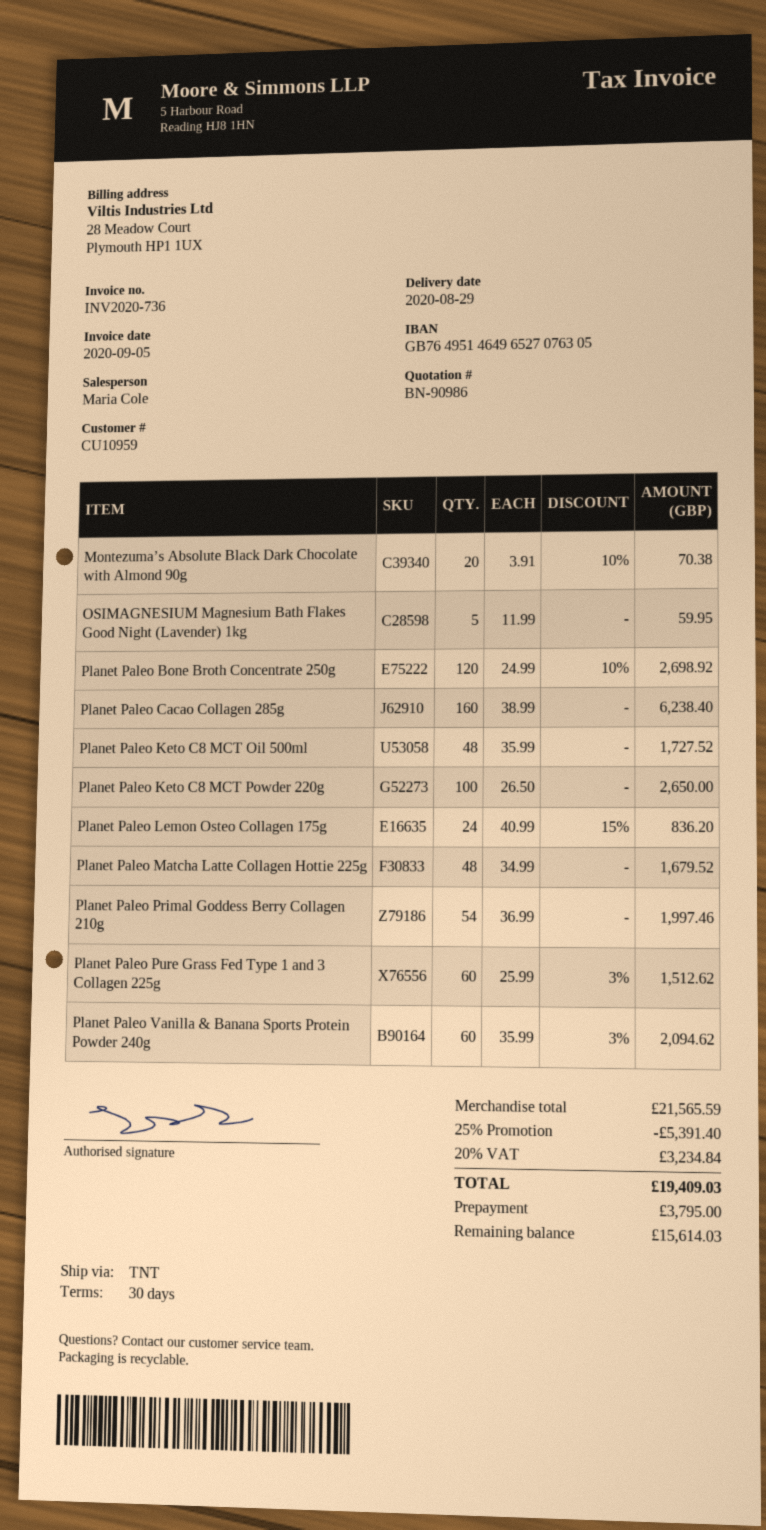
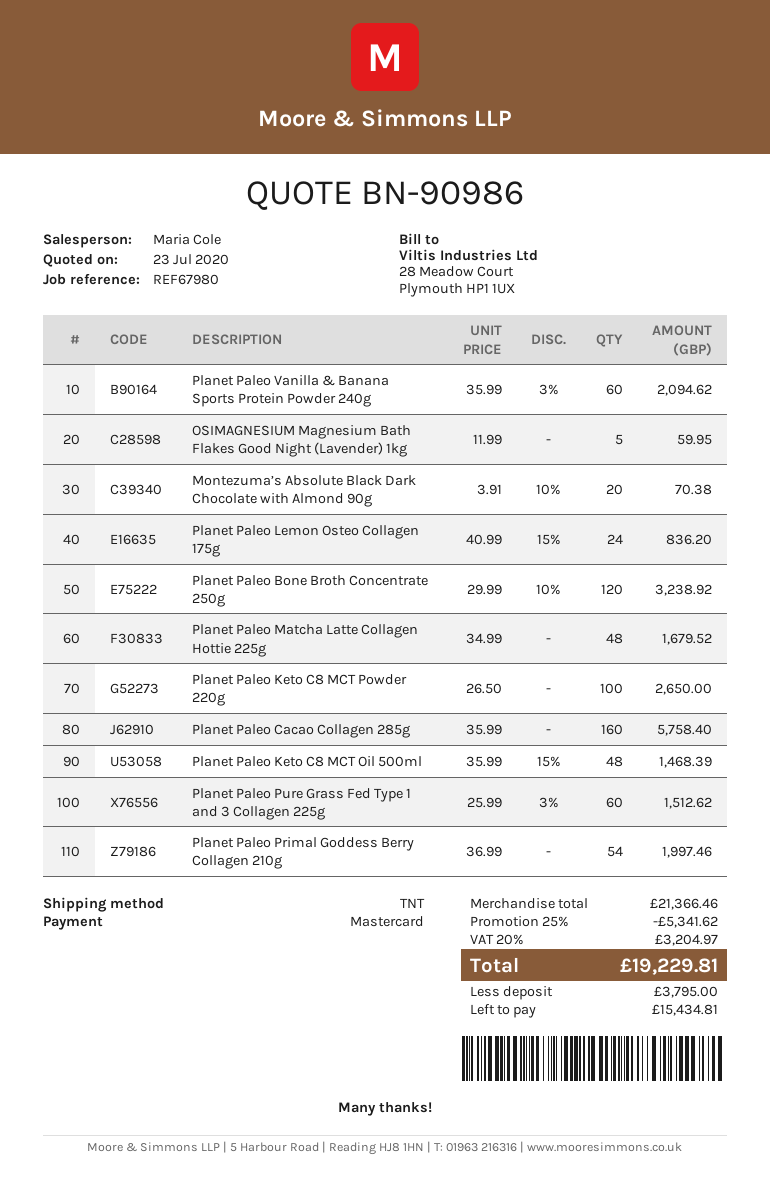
Planet Paleo Bone Broth Concentrate 250g: 120 x 24.99 - 10% = 2698.92 -> 120 x 29.99 - 10% = 3238.92
Planet Paleo Cacao Collagen 285g: 160 x 38.99 = 6238.40 -> 160 x 35.99 = 5758.40
Planet Paleo Keto C8 MCT Oil 500ml: 48 x 35.99 = 1727.52 -> 48 x 35.99 - 15% = 1468.39
subtotal: 21565.59 -> 21366.46
discount: 25% = 5391.40 -> 25% = 5341.62
tax: 20% = 3234.84 -> 20% = 3204.97
total: 19409.03 -> 19229.81
balance: 15614.03 -> 15434.81

